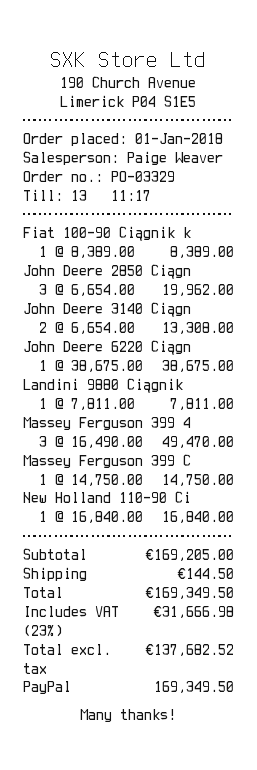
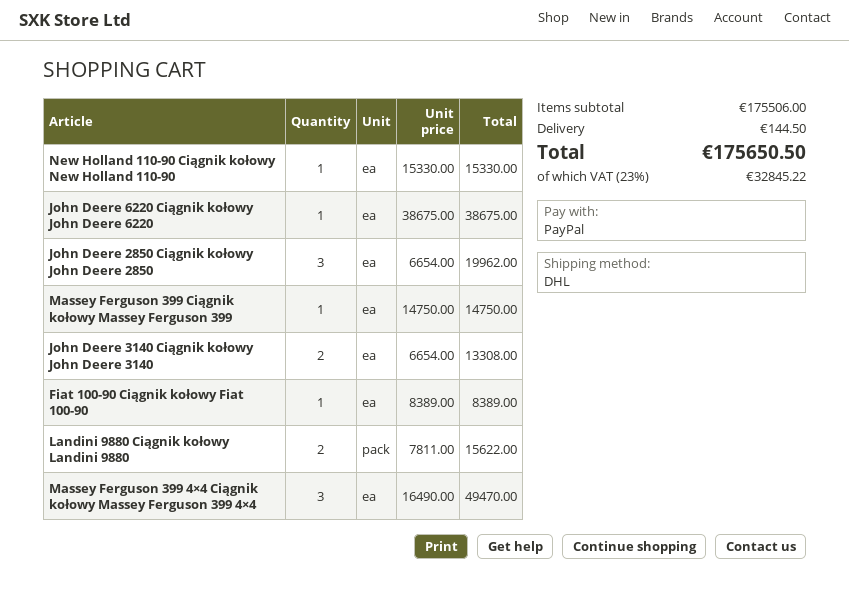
Landini 9880 Ciągnik: 1 x 7811.00 = 7811.00 -> 2 x 7811.00 = 15622.00
New Holland 110-90 Ci: 1 x 16840.00 = 16840.00 -> 1 x 15330.00 = 15330.00
subtotal: 169205.00 -> 175506.00
tax: 23% = 31666.98 -> 23% = 32845.22
total: 169349.50 -> 175650.50

